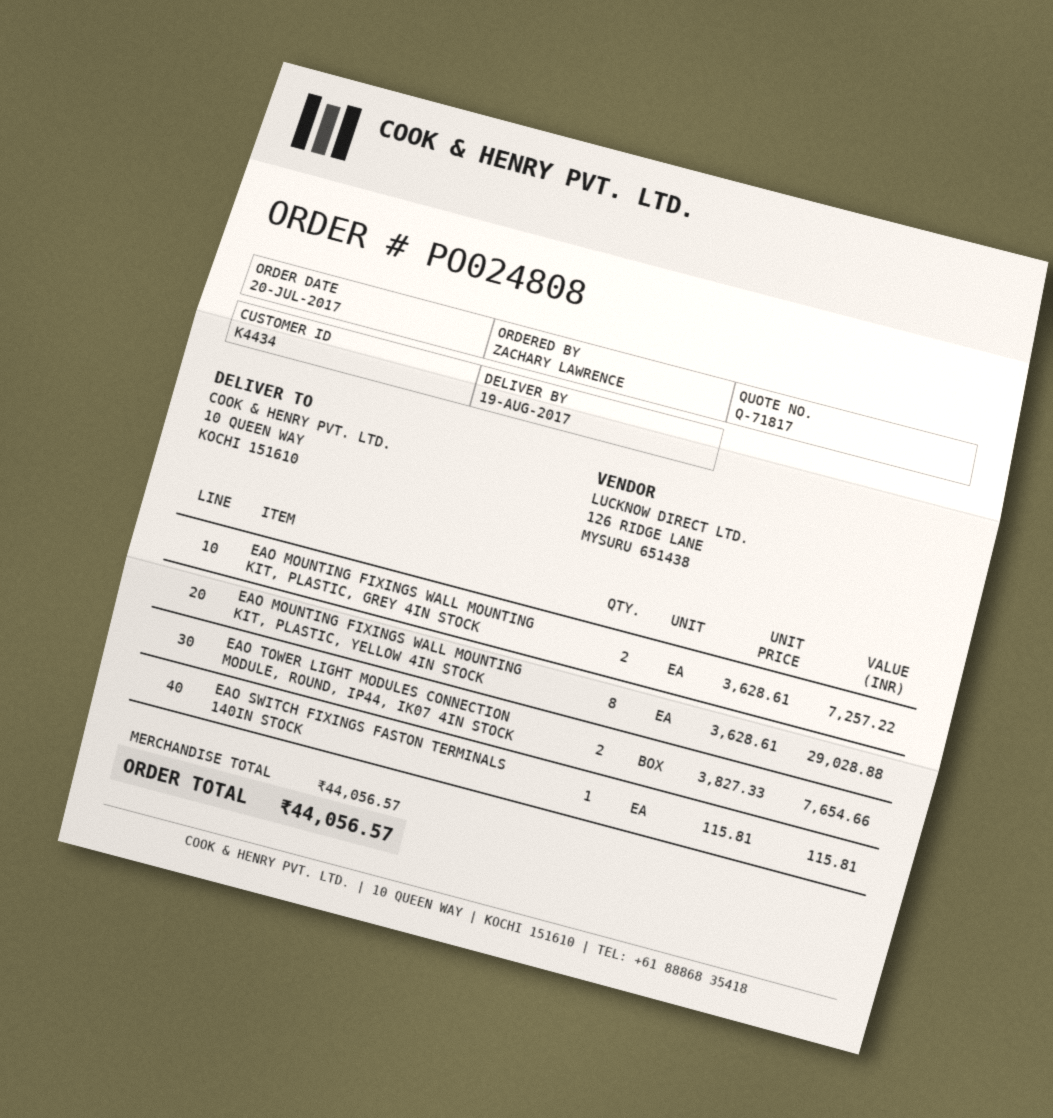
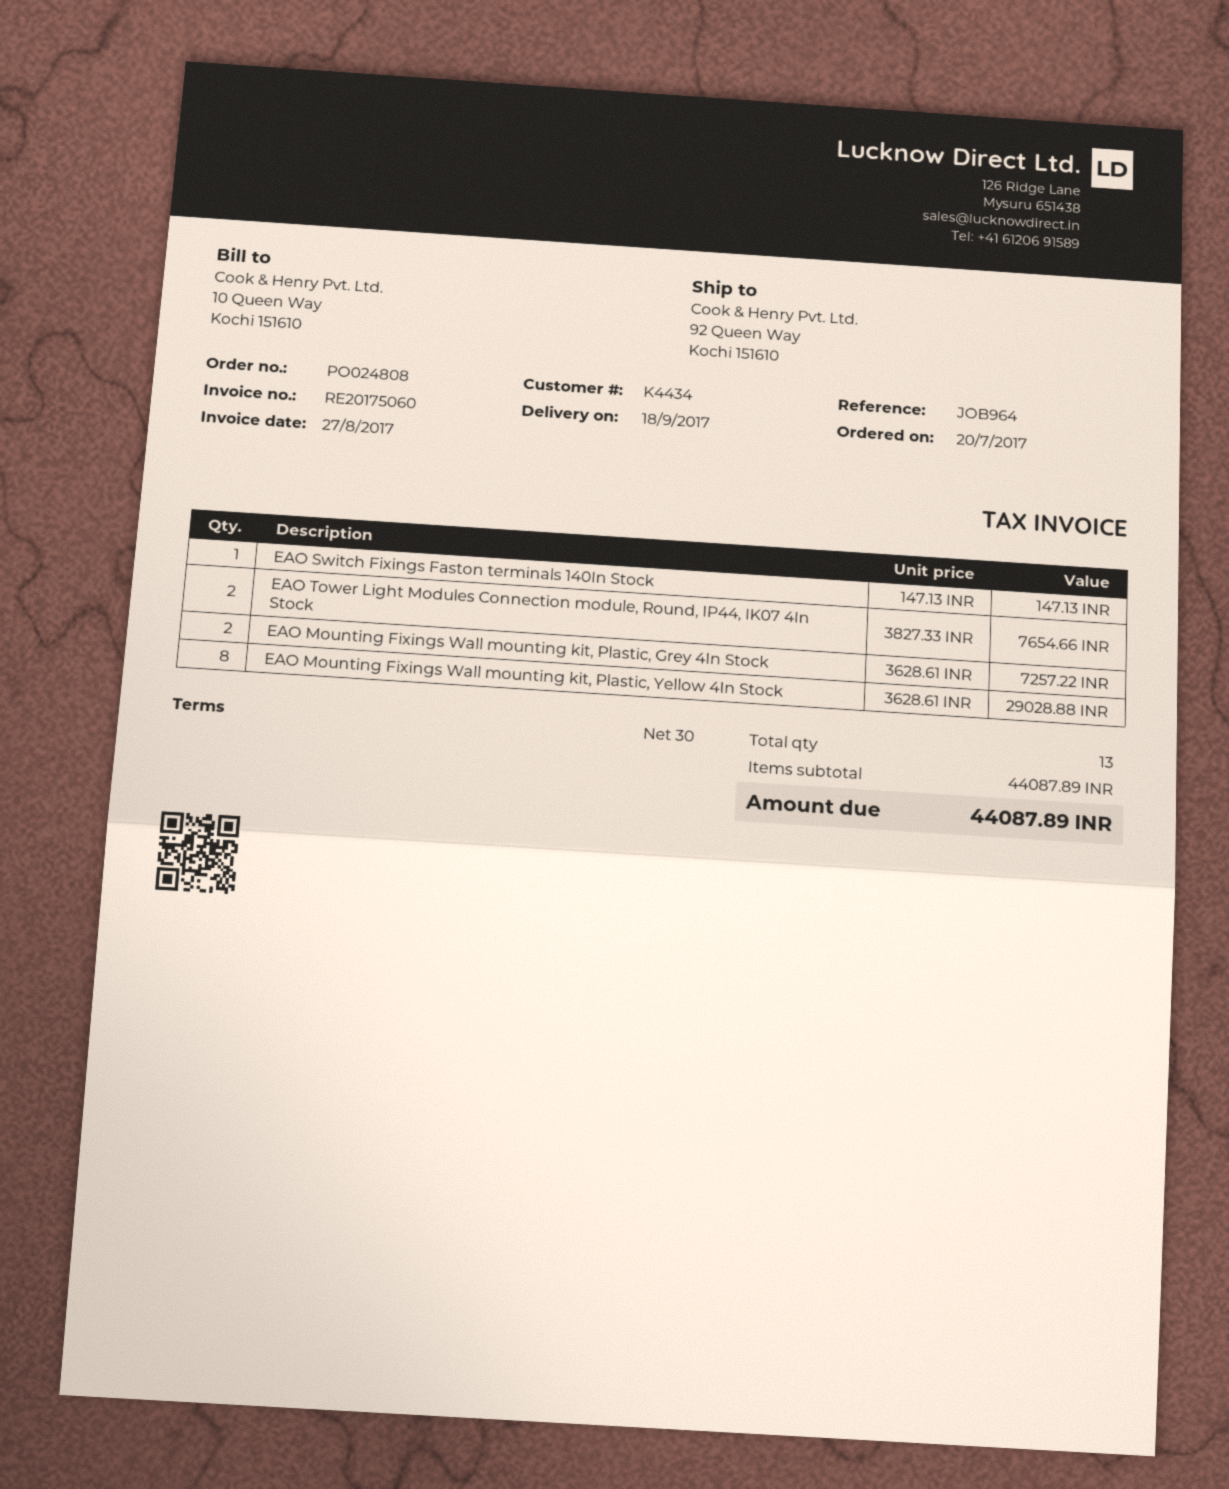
delivery date: 2017-08-19 -> 2017-09-18
ship to: 10 QUEEN WAY, KOCHI 151610 -> 92 Queen Way, Kochi 151610
EAO SWITCH FIXINGS FASTON TERMINALS 140IN STOCK: 1 x 115.81 = 115.81 -> 1 x 147.13 = 147.13
subtotal: 44056.57 -> 44087.89
total: 44056.57 -> 44087.89

